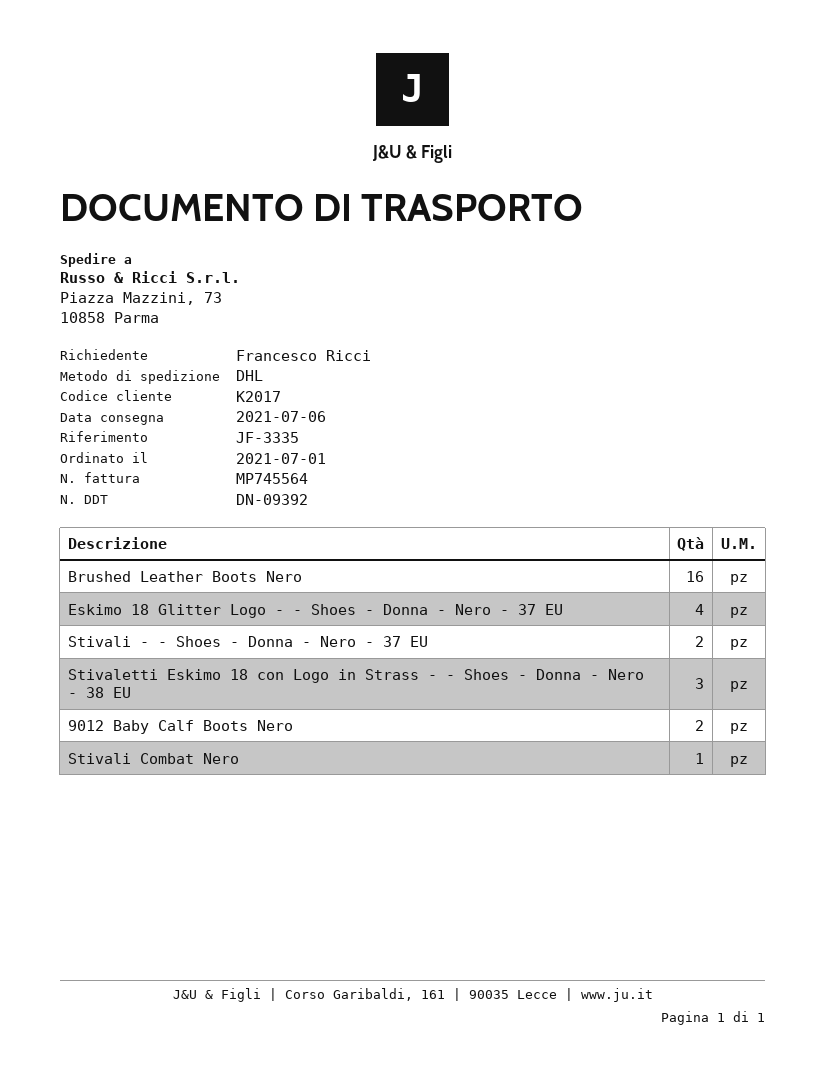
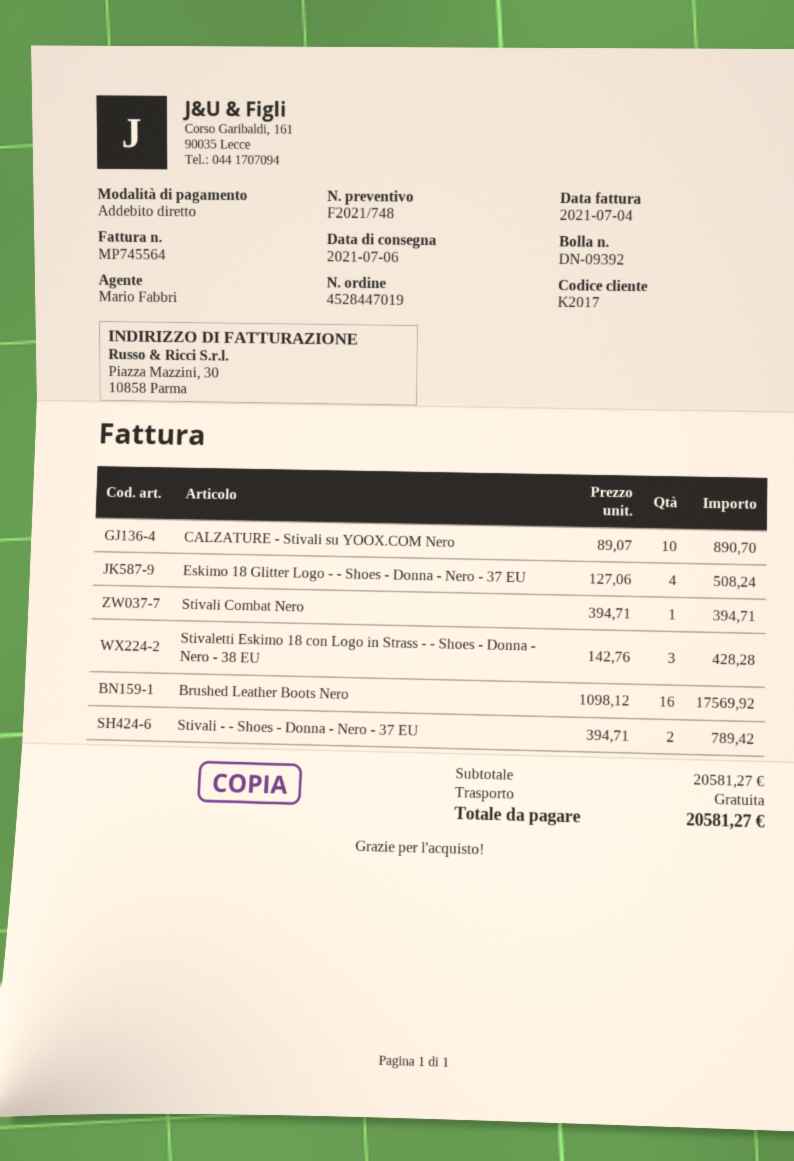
9012 Baby Calf Boots Nero: 2 -> none
CALZATURE - Stivali su YOOX.COM Nero: none -> 10

